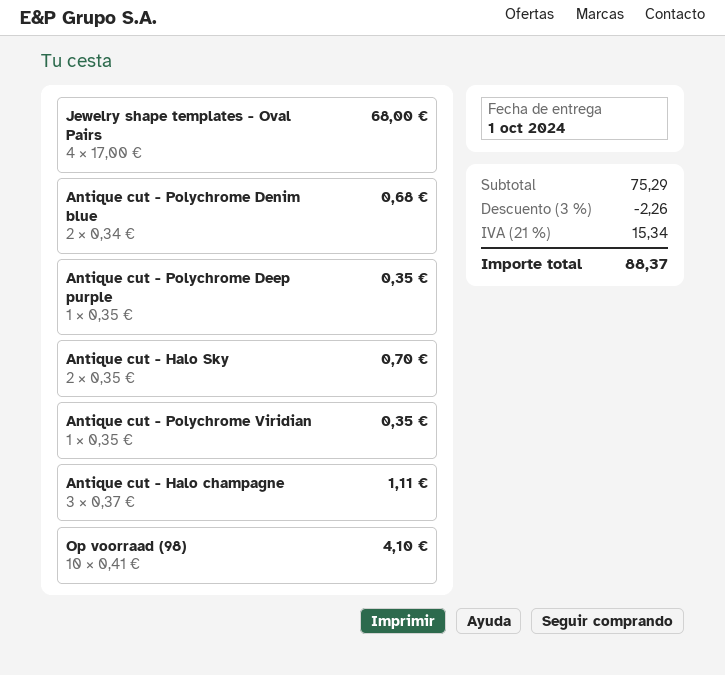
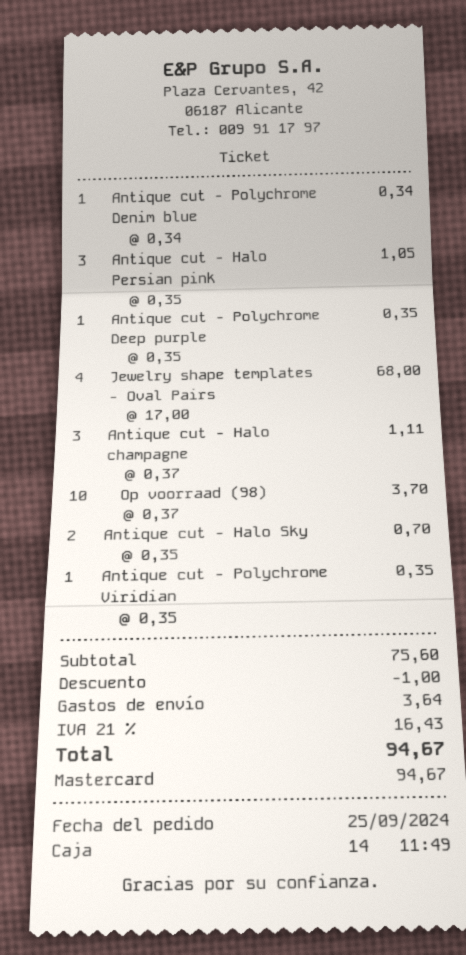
Antique cut - Polychrome Denim blue: 2 x 0.34 = 0.68 -> 1 x 0.34 = 0.34
Op voorraad (98): 10 x 0.41 = 4.10 -> 10 x 0.37 = 3.70
Antique cut - Halo Persian pink: none -> 3 x 0.35 = 1.05
subtotal: 75.29 -> 75.60
discount: 2.26 -> 1.00
shipping: none -> 3.64
tax: 21% = 15.34 -> 21% = 16.43
total: 88.37 -> 94.67

